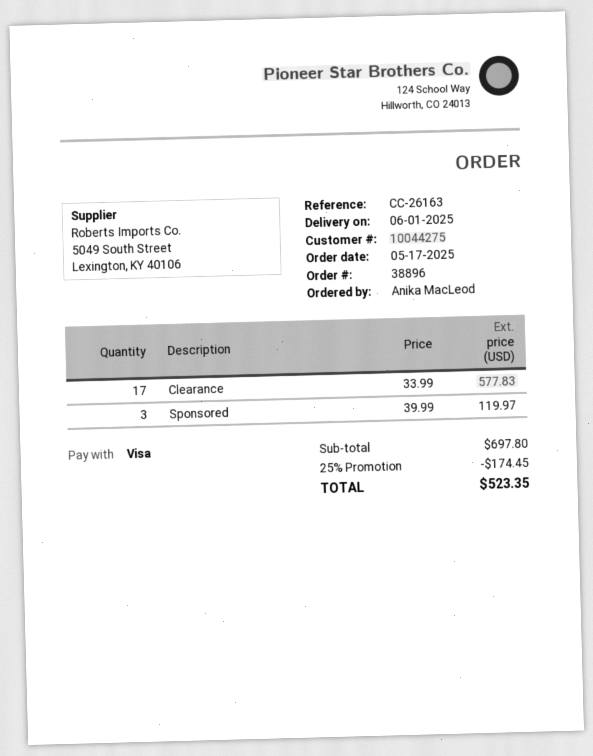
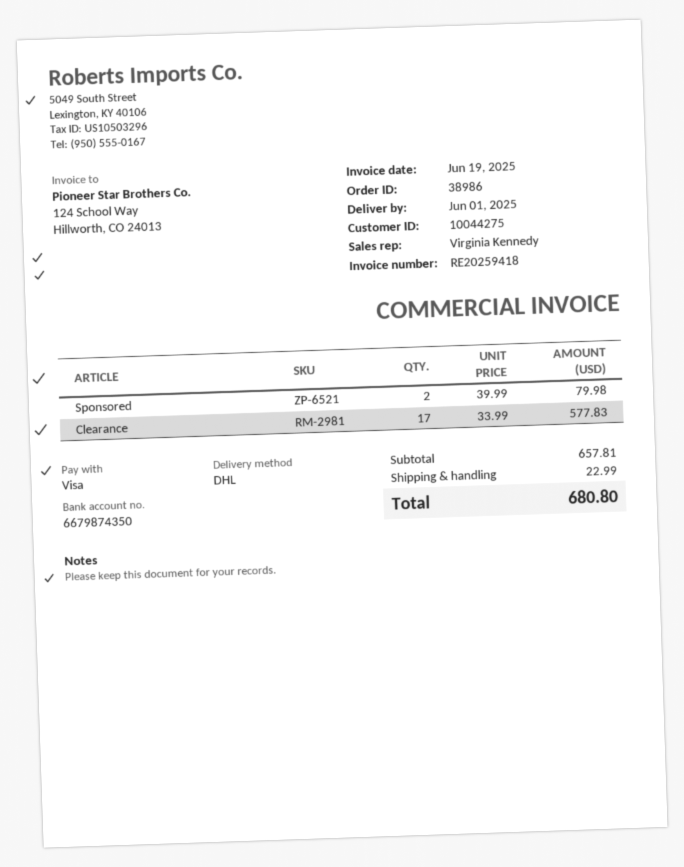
order number: 38896 -> 38986
Sponsored: 3 x 39.99 = 119.97 -> 2 x 39.99 = 79.98
subtotal: 697.80 -> 657.81
discount: 25% = 174.45 -> none
shipping: none -> 22.99
total: 523.35 -> 680.80

